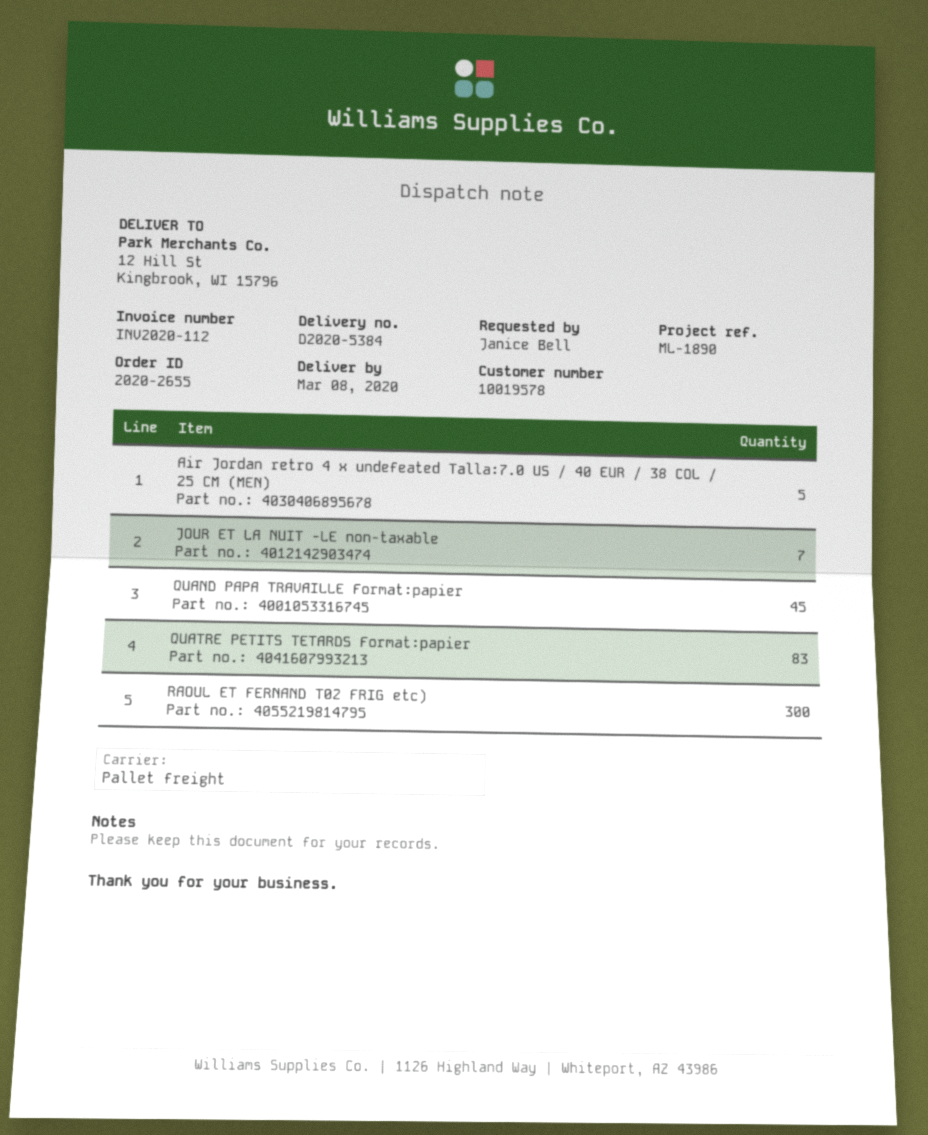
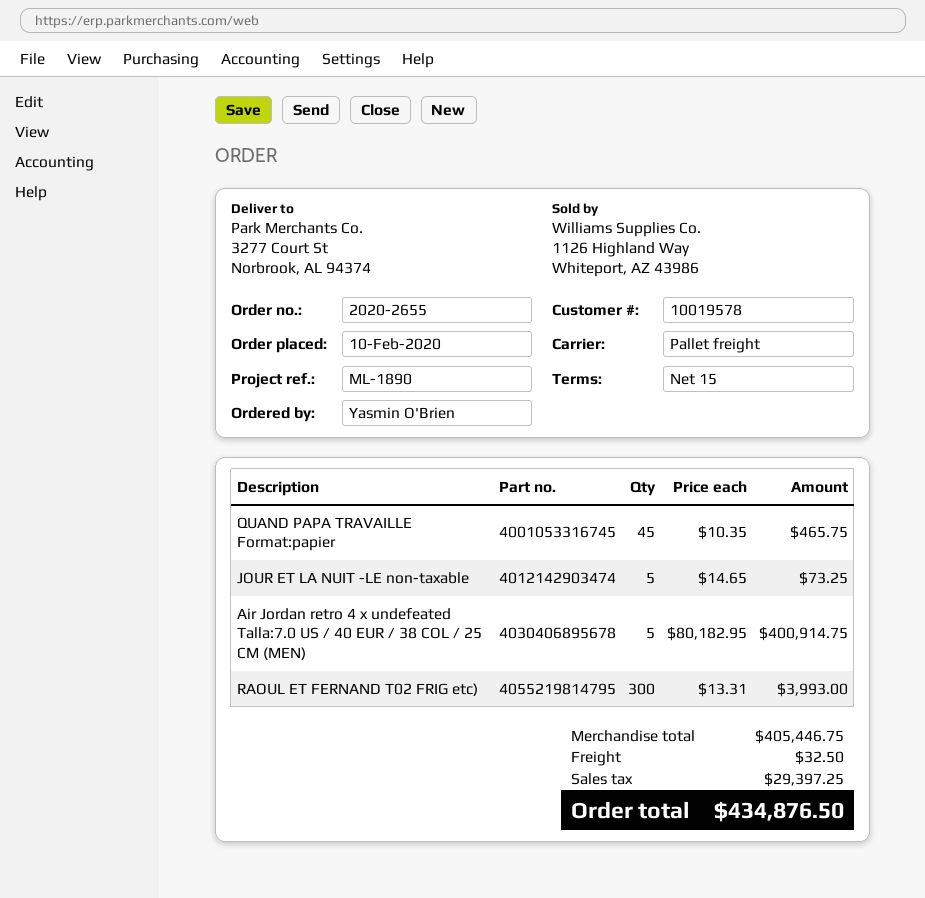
ordered by: Janice Bell -> Yasmin O'Brien
ship to: 12 Hill St, Kingbrook, WI 15796 -> 3277 Court St, Norbrook, AL 94374
JOUR ET LA NUIT -LE non-taxable: 7 -> 5
QUATRE PETITS TETARDS Format:papier: 83 -> none

